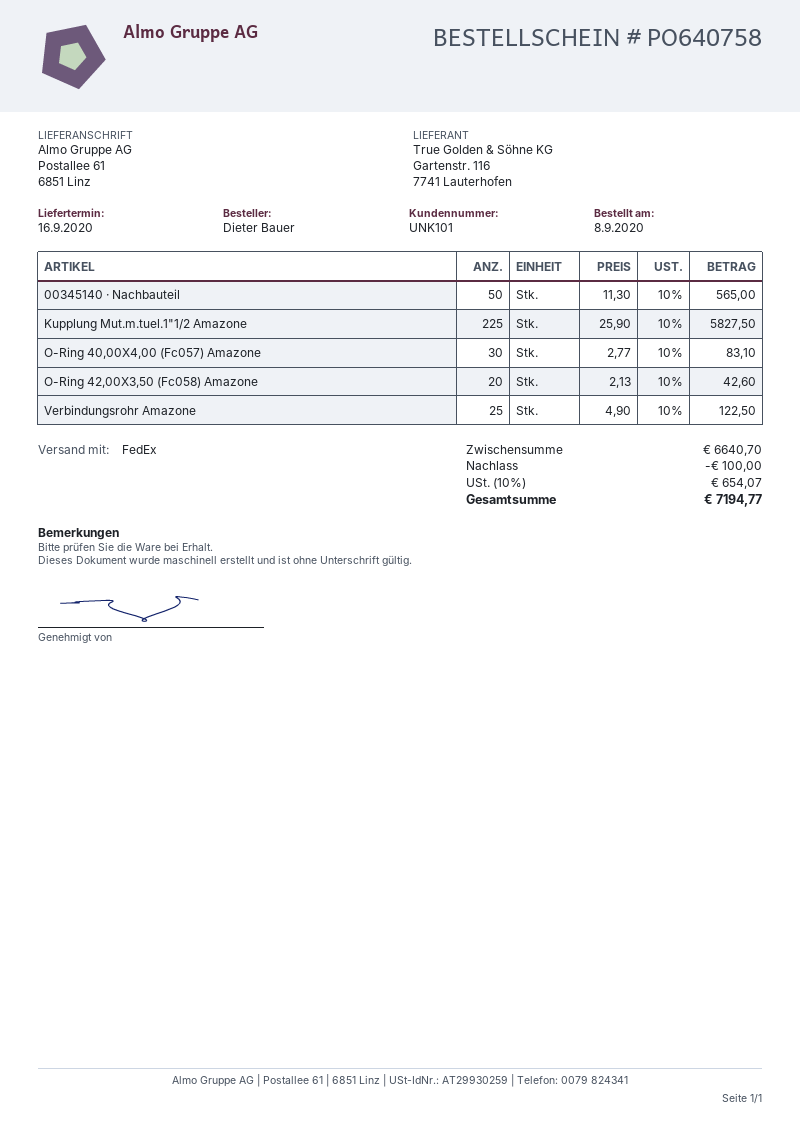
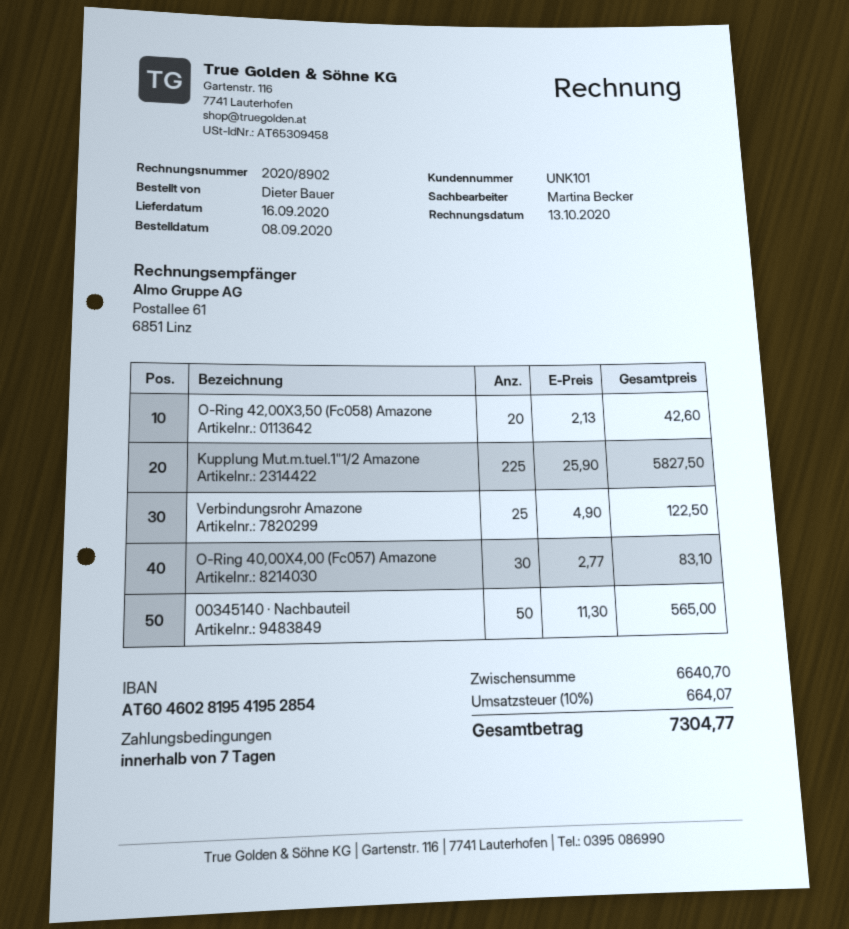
discount: 100.00 -> none
tax: 10% = 654.07 -> 10% = 664.07
total: 7194.77 -> 7304.77

